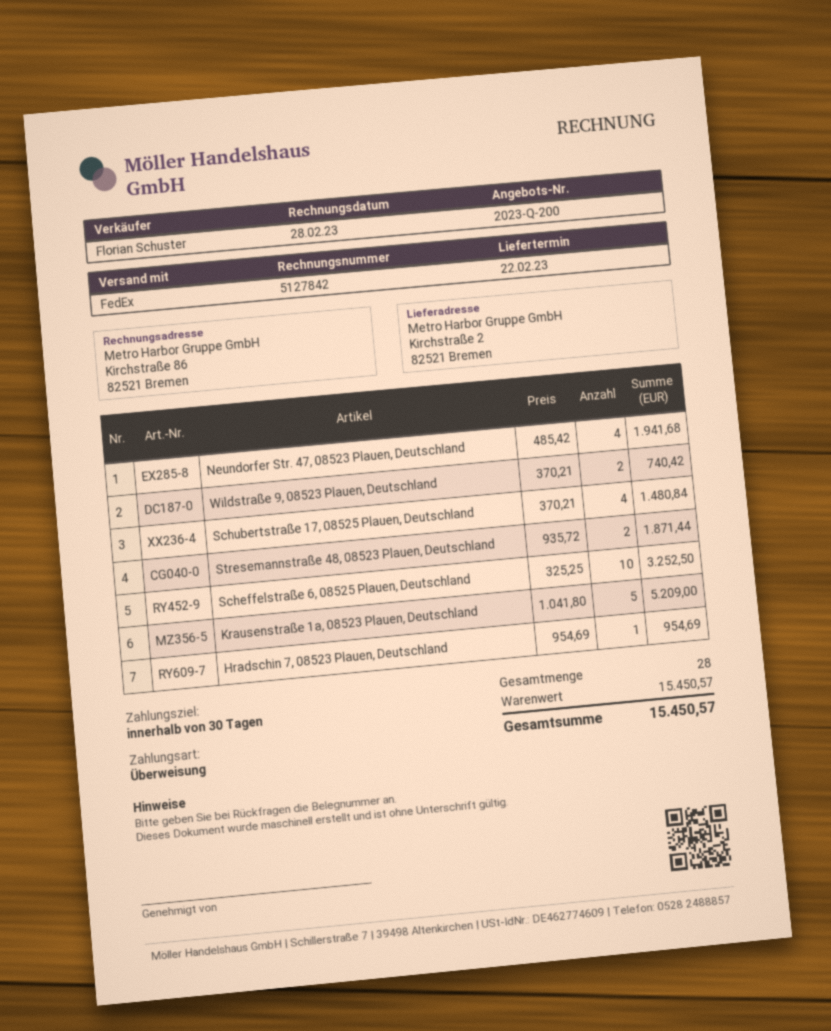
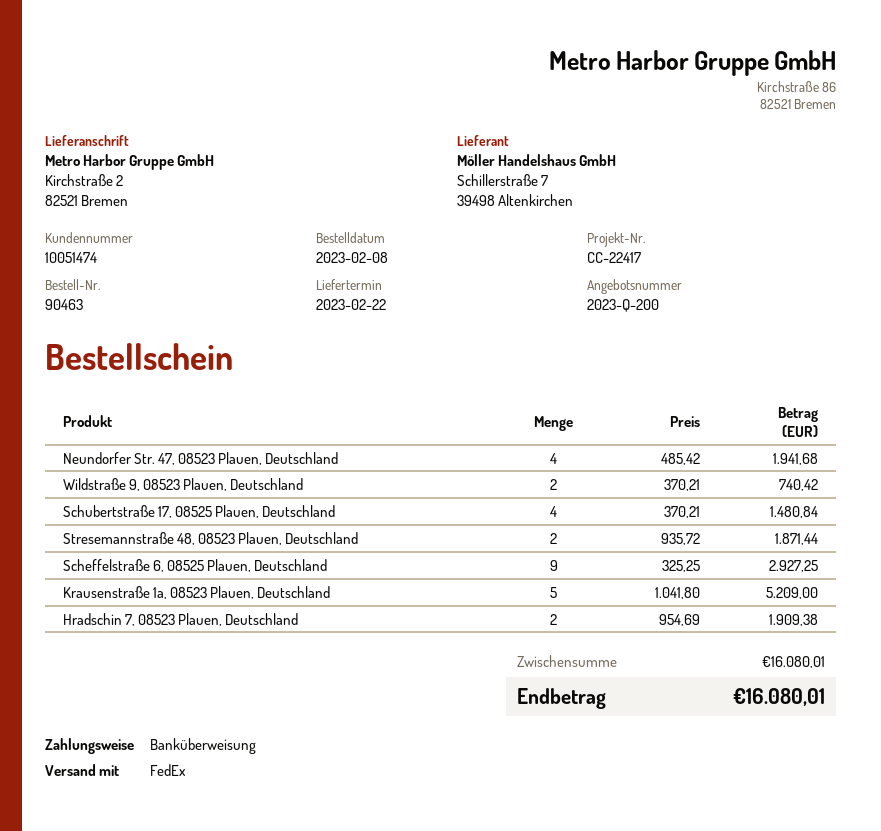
Scheffelstraße 6, 08525 Plauen, Deutschland: 10 x 325.25 = 3252.50 -> 9 x 325.25 = 2927.25
Hradschin 7, 08523 Plauen, Deutschland: 1 x 954.69 = 954.69 -> 2 x 954.69 = 1909.38
subtotal: 15450.57 -> 16080.01
total: 15450.57 -> 16080.01

